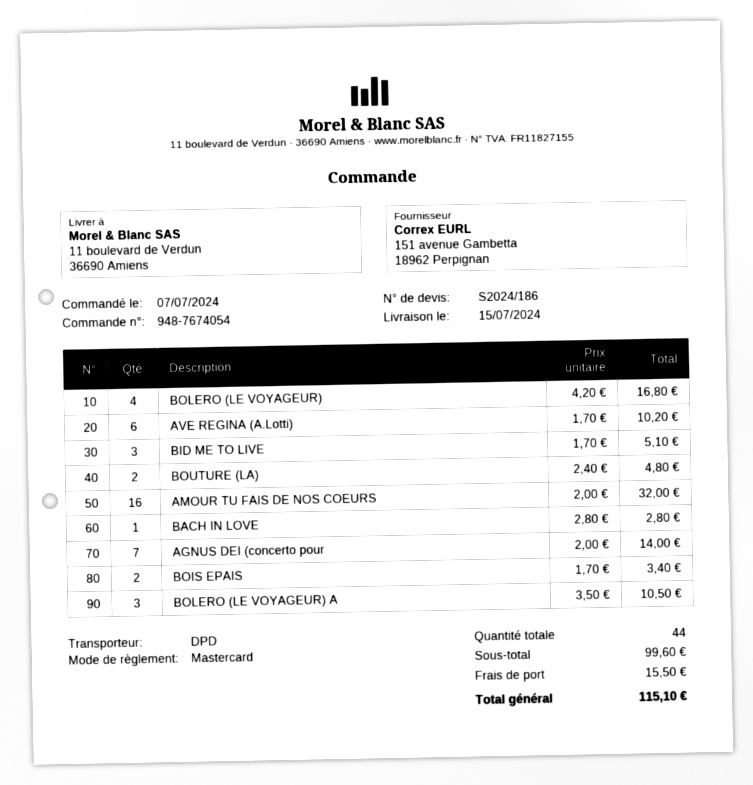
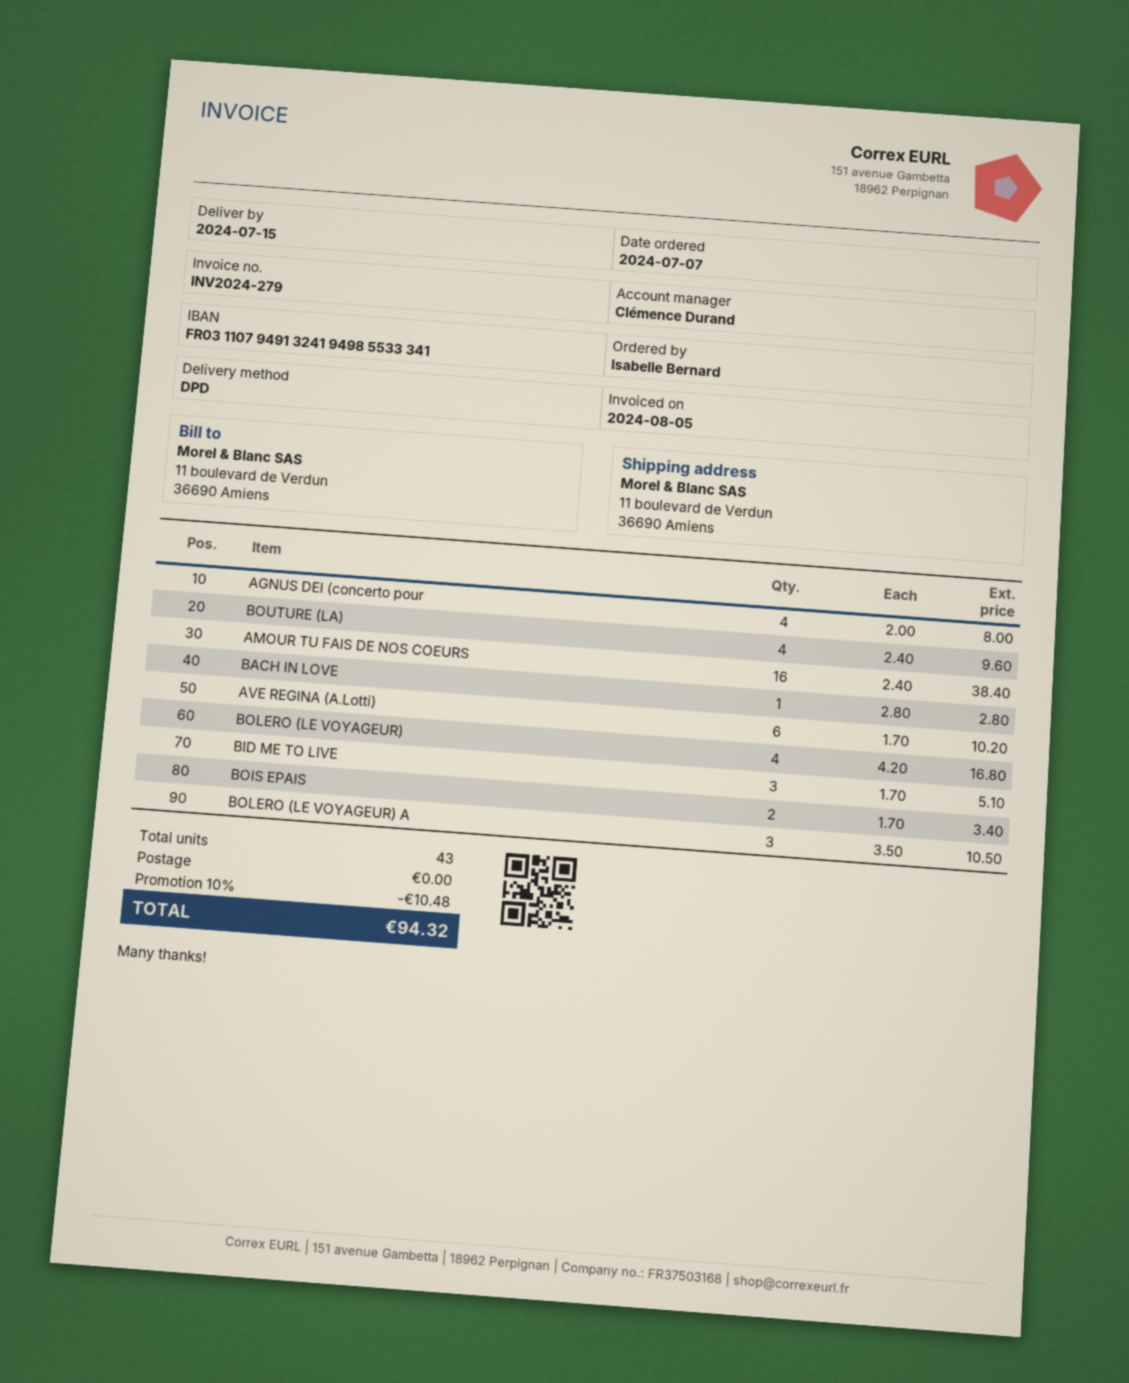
BOUTURE (LA): 2 x 2.40 = 4.80 -> 4 x 2.40 = 9.60
AMOUR TU FAIS DE NOS COEURS: 16 x 2.00 = 32.00 -> 16 x 2.40 = 38.40
AGNUS DEI (concerto pour: 7 x 2.00 = 14.00 -> 4 x 2.00 = 8.00
total quantity: 44 -> 43
discount: none -> 10% = 10.48
shipping: 15.50 -> 0.00
total: 115.10 -> 94.32

